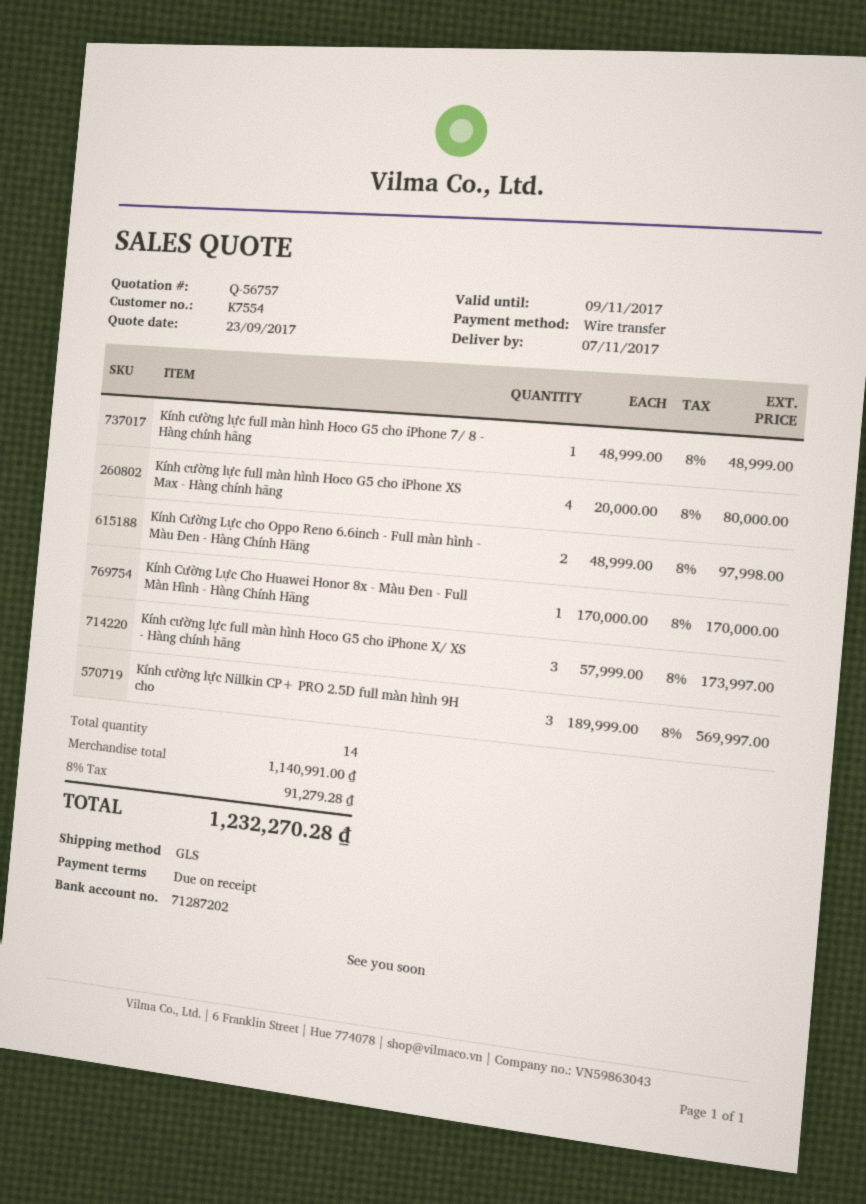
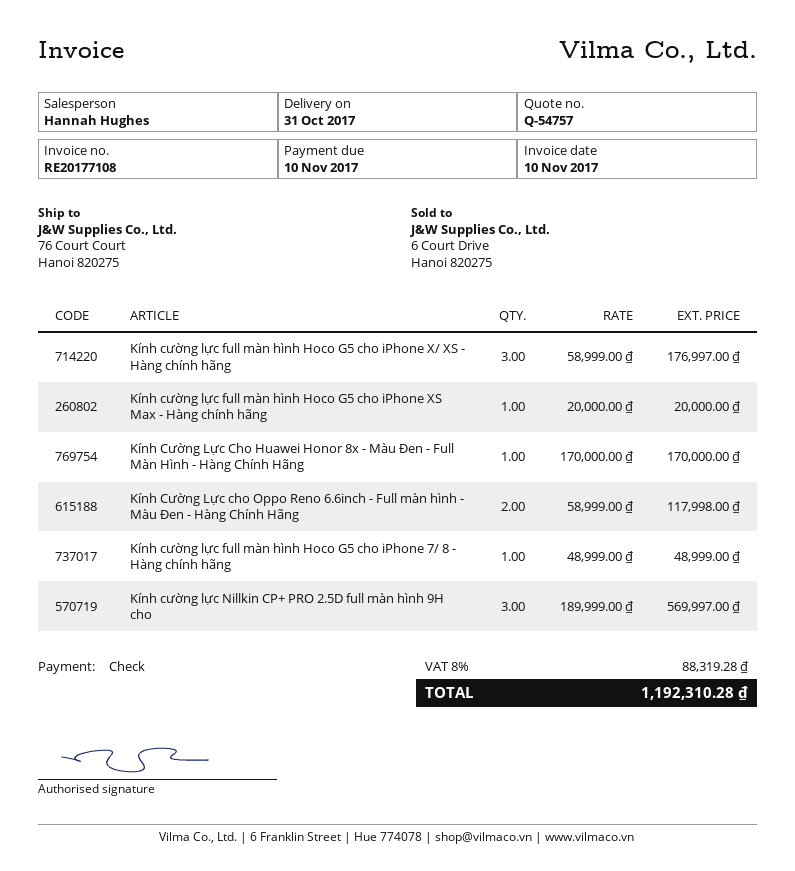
quote number: Q-56757 -> Q-54757
delivery date: 2017-11-07 -> 2017-10-31
payment method: bank transfer -> cheque
Kính cường lực full màn hình Hoco G5 cho iPhone XS Max - Hàng chính hãng: 4 x 20000.00 = 80000.00 -> 1 x 20000.00 = 20000.00
Kính Cường Lực cho Oppo Reno 6.6inch - Full màn hình - Màu Đen - Hàng Chính Hãng: 2 x 48999.00 = 97998.00 -> 2 x 58999.00 = 117998.00
Kính cường lực full màn hình Hoco G5 cho iPhone X/ XS - Hàng chính hãng: 3 x 57999.00 = 173997.00 -> 3 x 58999.00 = 176997.00
tax: 8% = 91279.28 -> 8% = 88319.28
total: 1232270.28 -> 1192310.28

